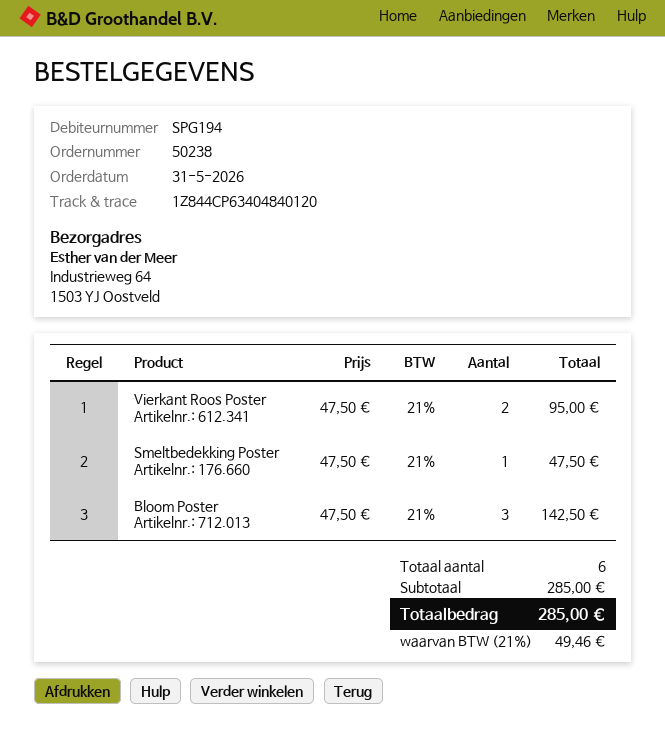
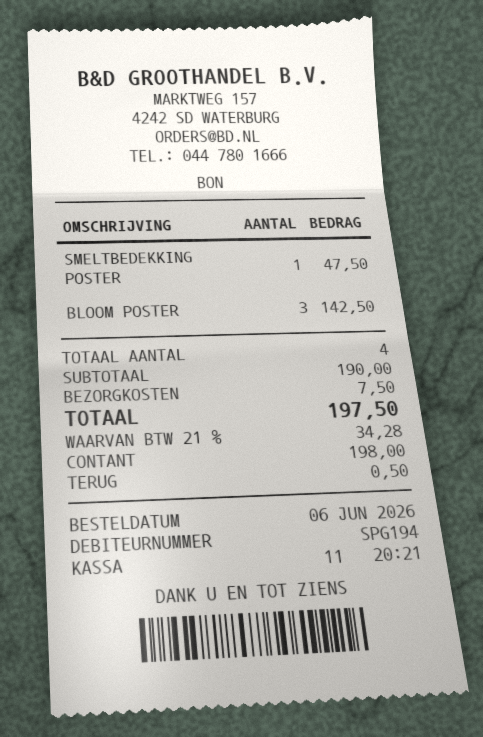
order date: 2026-05-31 -> 2026-06-06
Vierkant Roos Poster: 2 for 95.00 -> none
total quantity: 6 -> 4
subtotal: 285.00 -> 190.00
shipping: none -> 7.50
tax: 21% = 49.46 -> 21% = 34.28
total: 285.00 -> 197.50

